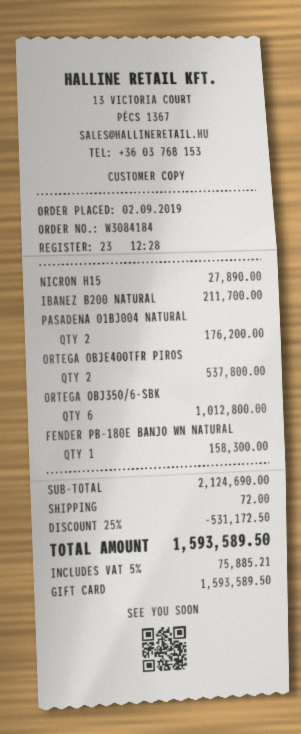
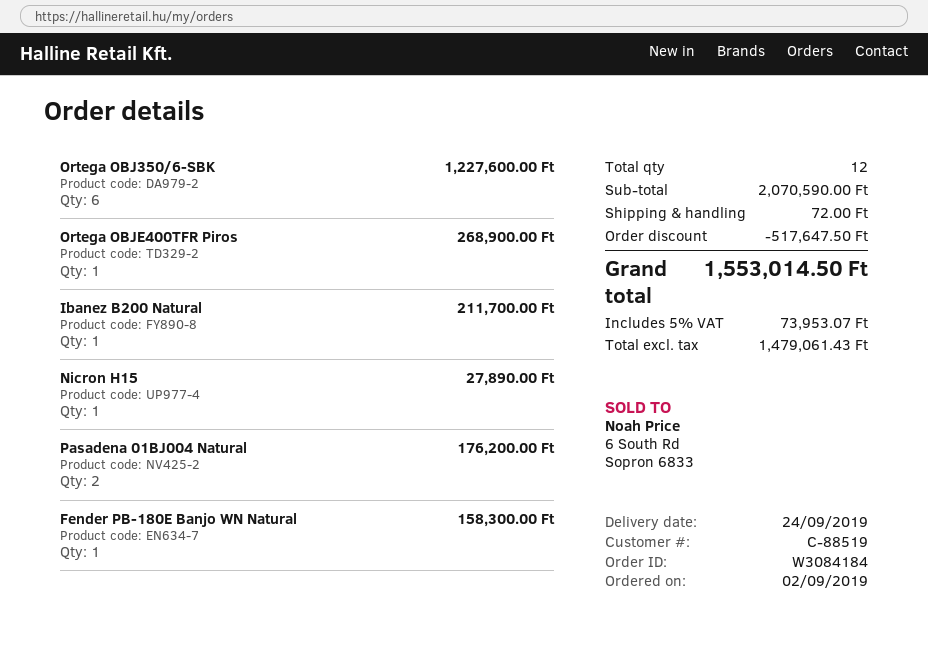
ORTEGA OBJE400TFR PIROS: 2 for 537800.00 -> 1 for 268900.00
ORTEGA OBJ350/6-SBK: 6 for 1012800.00 -> 6 for 1227600.00
subtotal: 2124690.00 -> 2070590.00
discount: 531172.50 -> 517647.50
tax: 5% = 75885.21 -> 5% = 73953.07
total: 1593589.50 -> 1553014.50

